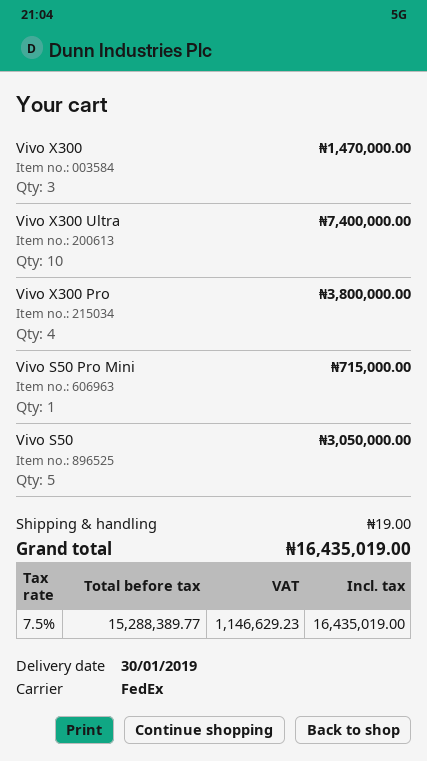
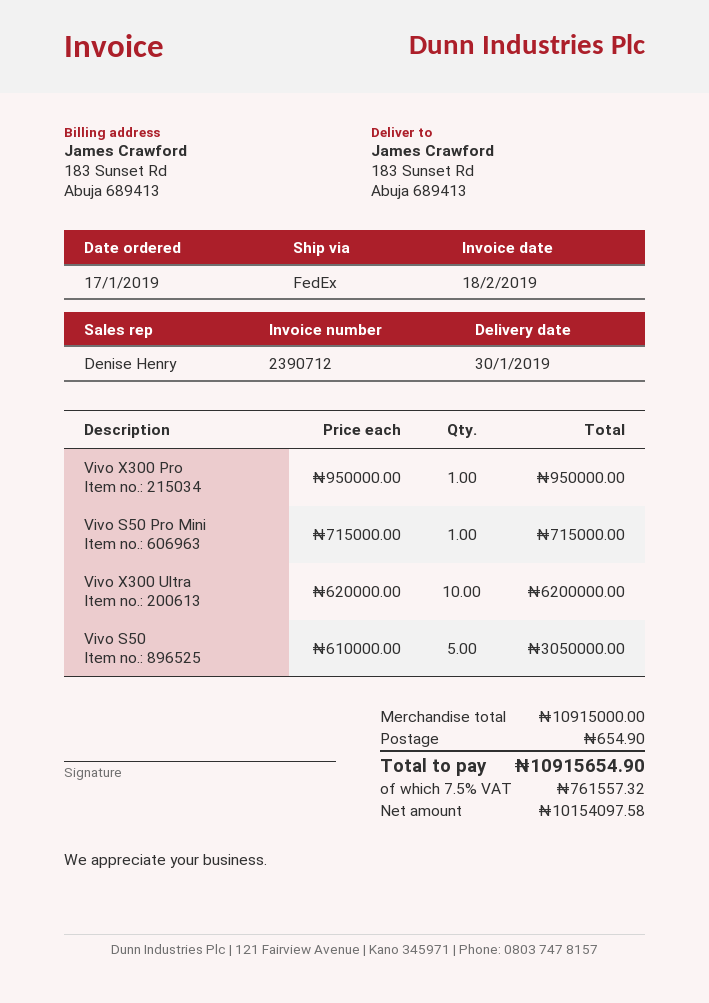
Vivo X300: 3 for 1470000.00 -> none
Vivo X300 Ultra: 10 for 7400000.00 -> 10 for 6200000.00
Vivo X300 Pro: 4 for 3800000.00 -> 1 for 950000.00
shipping: 19.00 -> 654.90
net: 15288389.77 -> 10154097.58
tax: 7.5% = 1146629.23 -> 7.5% = 761557.32
total: 16435019.00 -> 10915654.90

